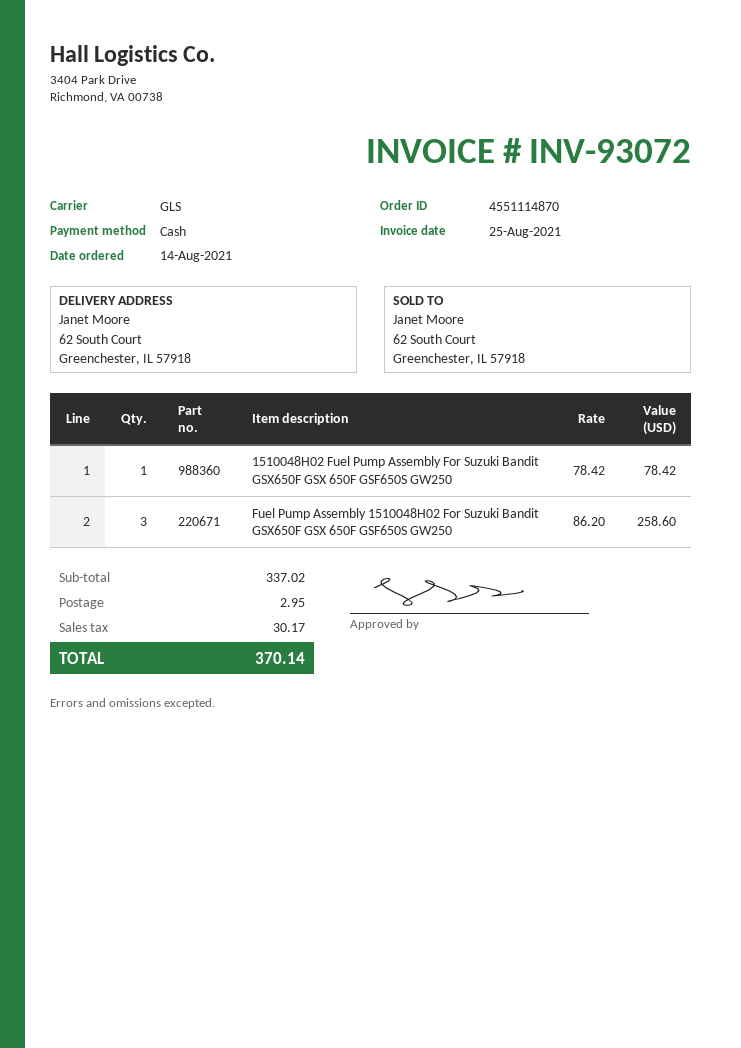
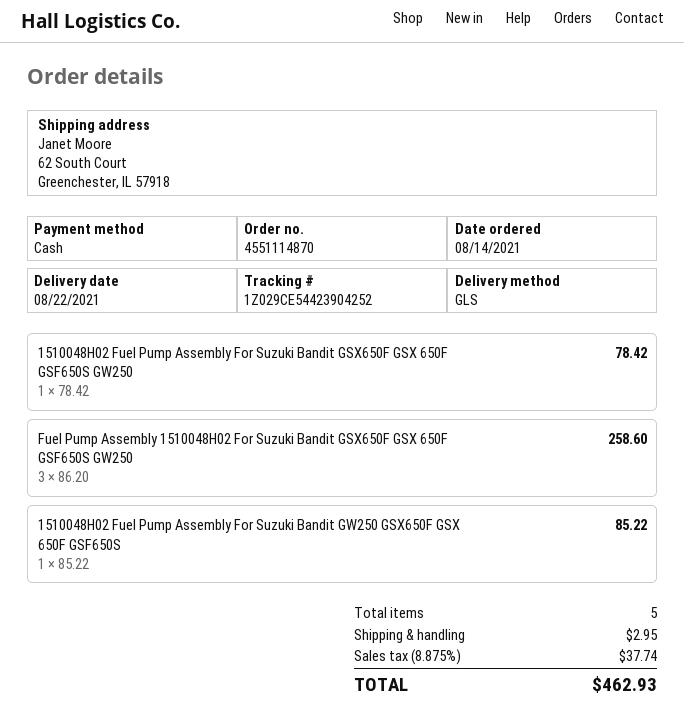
1510048H02 Fuel Pump Assembly For Suzuki Bandit GW250 GSX650F GSX 650F GSF650S: none -> 1 x 85.22 = 85.22
tax: 30.17 -> 37.74
total: 370.14 -> 462.93

